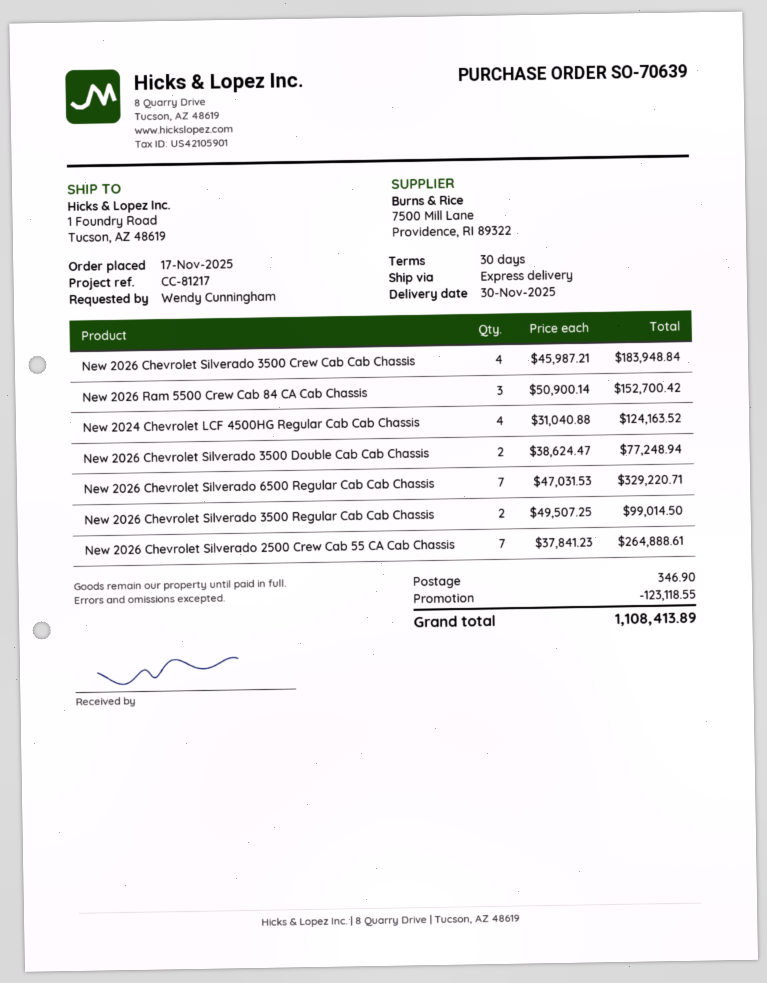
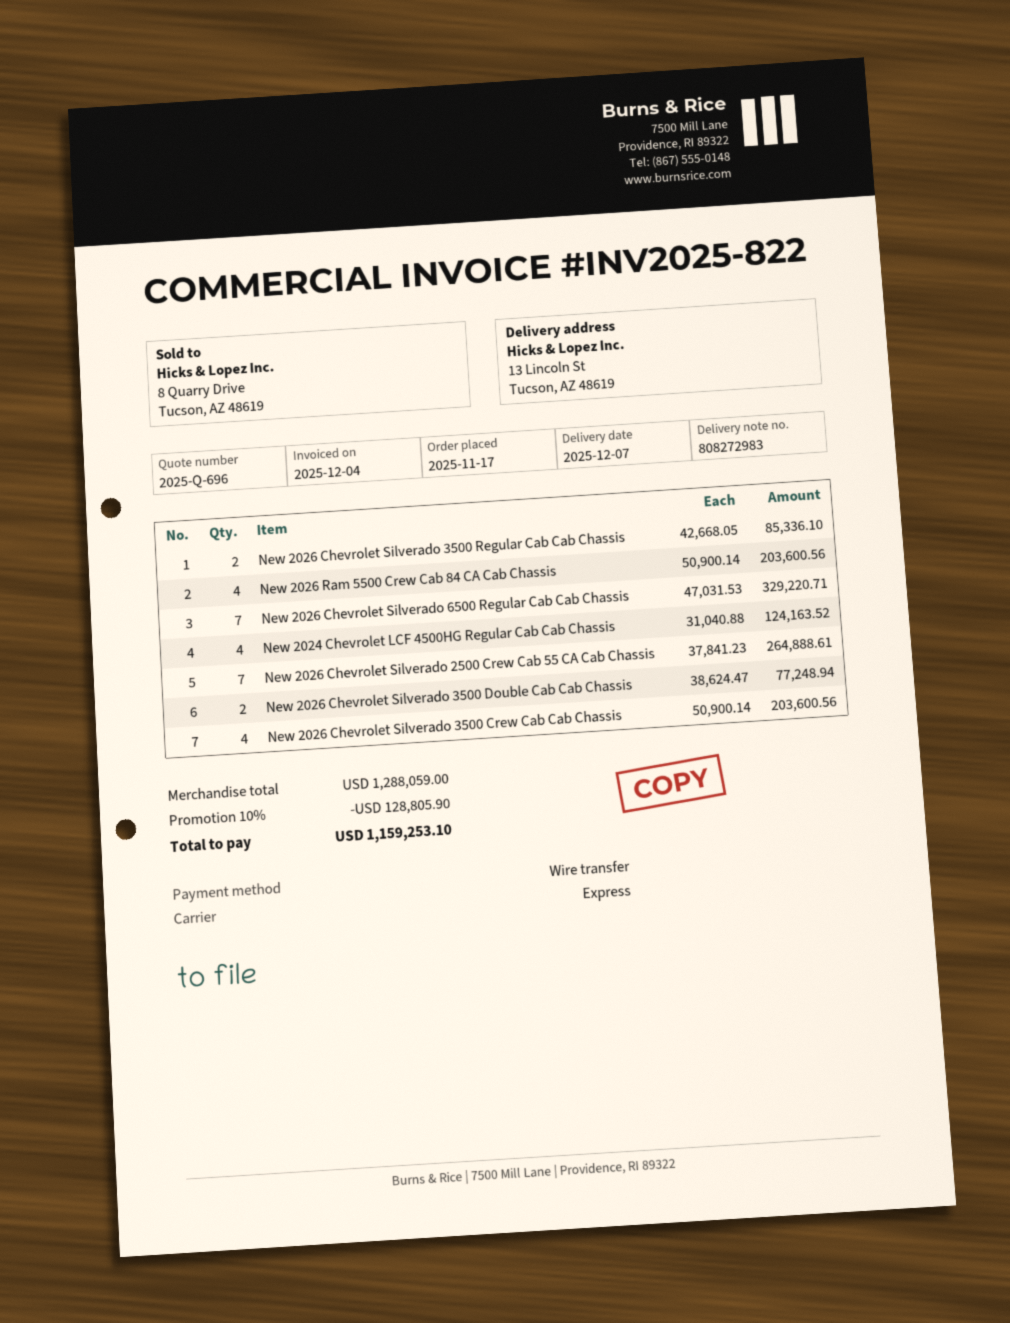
delivery date: 2025-11-30 -> 2025-12-07
ship to: 1 Foundry Road, Tucson, AZ 48619 -> 13 Lincoln St, Tucson, AZ 48619
New 2026 Chevrolet Silverado 3500 Crew Cab Cab Chassis: 4 x 45987.21 = 183948.84 -> 4 x 50900.14 = 203600.56
New 2026 Ram 5500 Crew Cab 84 CA Cab Chassis: 3 x 50900.14 = 152700.42 -> 4 x 50900.14 = 203600.56
New 2026 Chevrolet Silverado 3500 Regular Cab Cab Chassis: 2 x 49507.25 = 99014.50 -> 2 x 42668.05 = 85336.10
discount: 123118.55 -> 128805.90
shipping: 346.90 -> none
total: 1108413.89 -> 1159253.10

